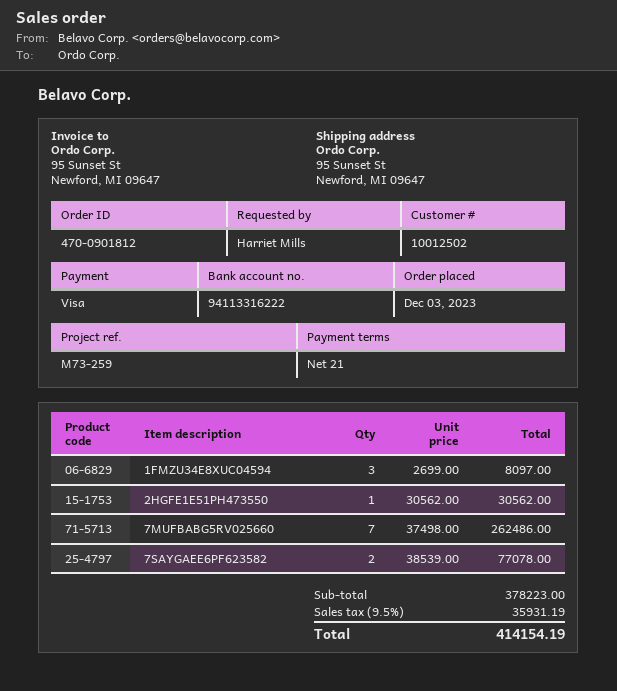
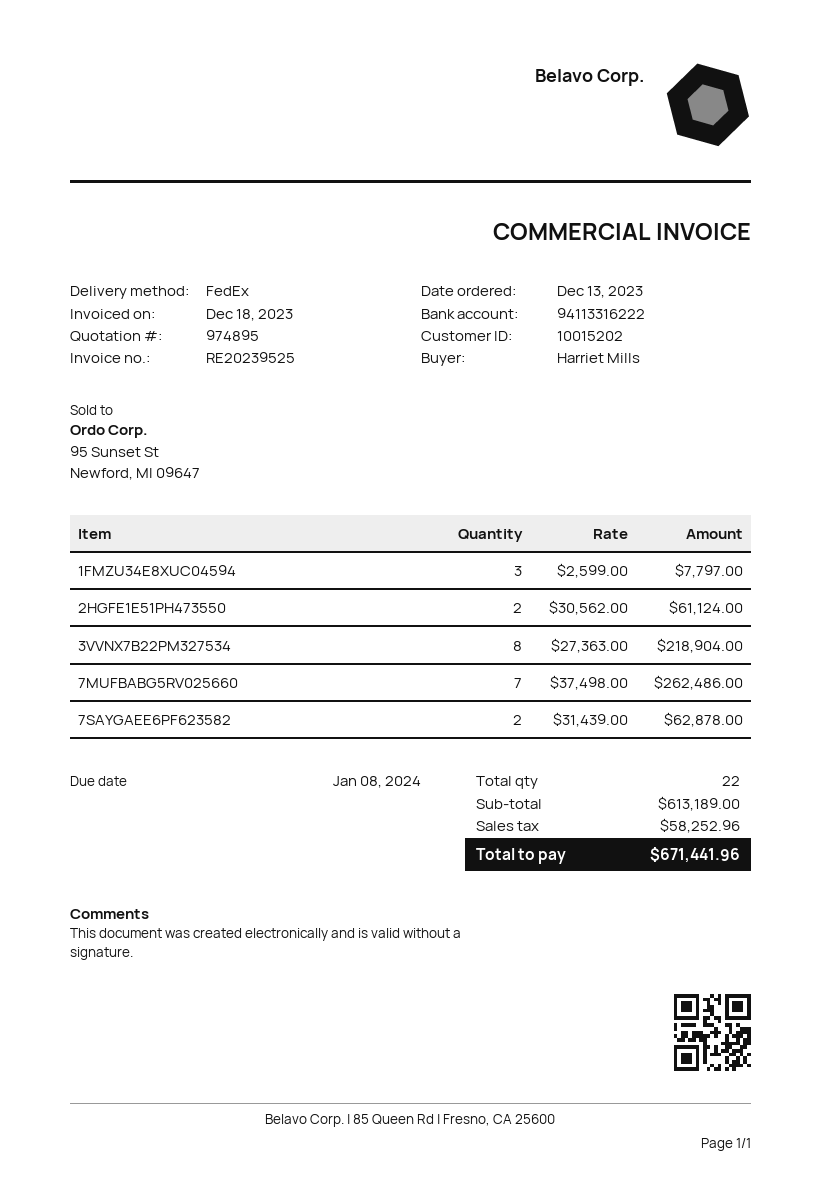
order date: 2023-12-03 -> 2023-12-13
customer number: 10012502 -> 10015202
1FMZU34E8XUC04594: 3 x 2699.00 = 8097.00 -> 3 x 2599.00 = 7797.00
2HGFE1E51PH473550: 1 x 30562.00 = 30562.00 -> 2 x 30562.00 = 61124.00
7SAYGAEE6PF623582: 2 x 38539.00 = 77078.00 -> 2 x 31439.00 = 62878.00
3VVNX7B22PM327534: none -> 8 x 27363.00 = 218904.00
subtotal: 378223.00 -> 613189.00
tax: 35931.19 -> 58252.96
total: 414154.19 -> 671441.96

